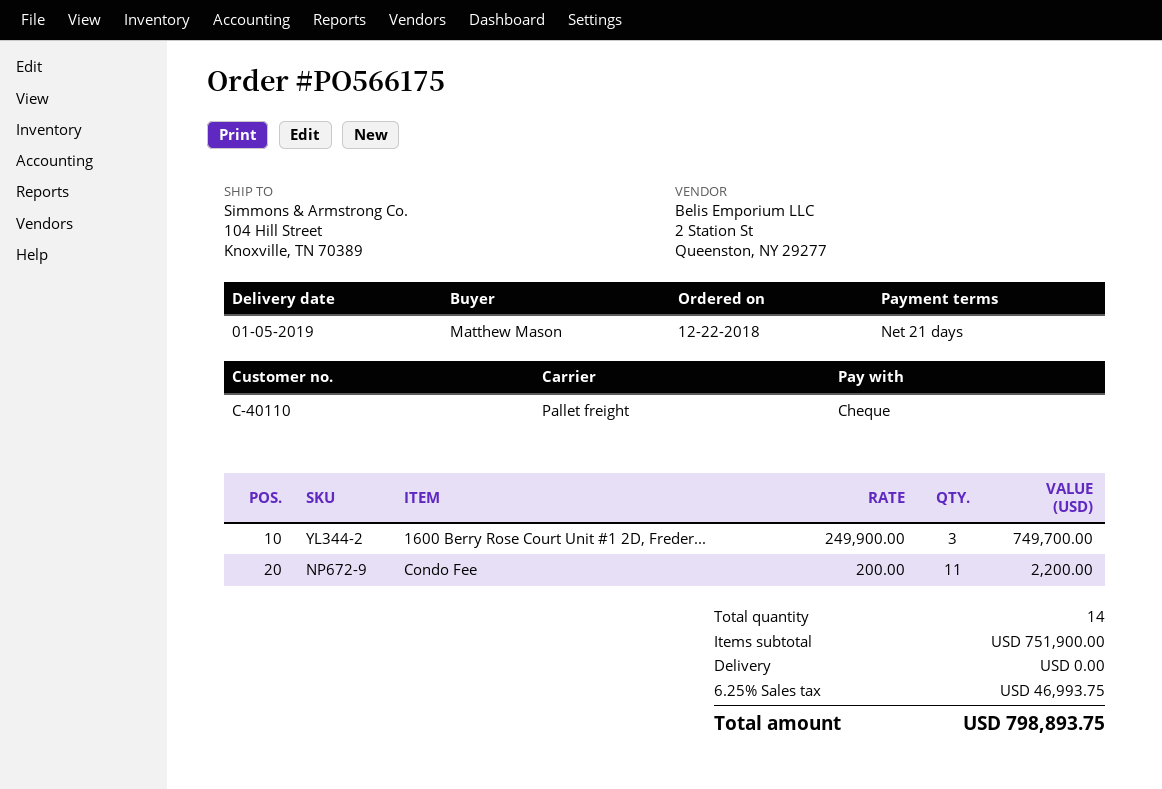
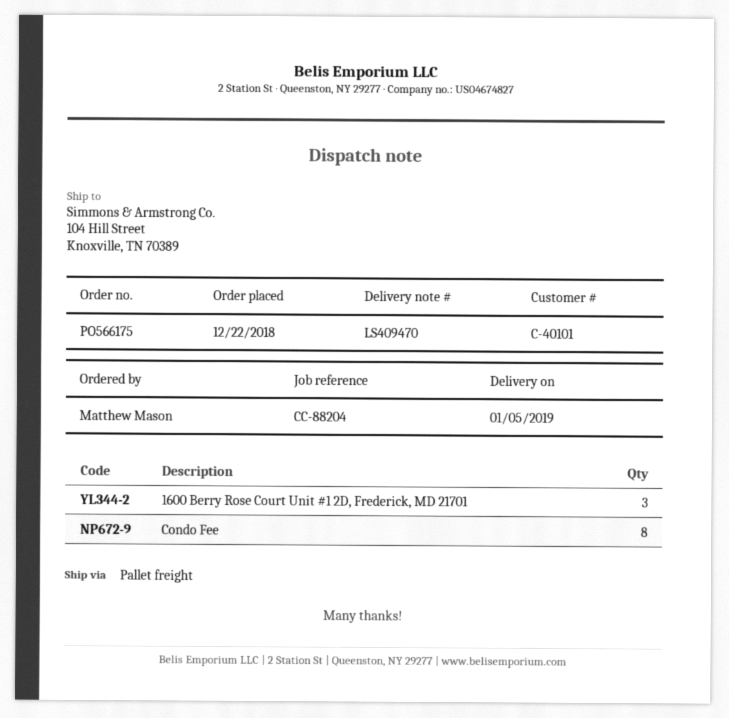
customer number: C-40110 -> C-40101
Condo Fee: 11 -> 8

